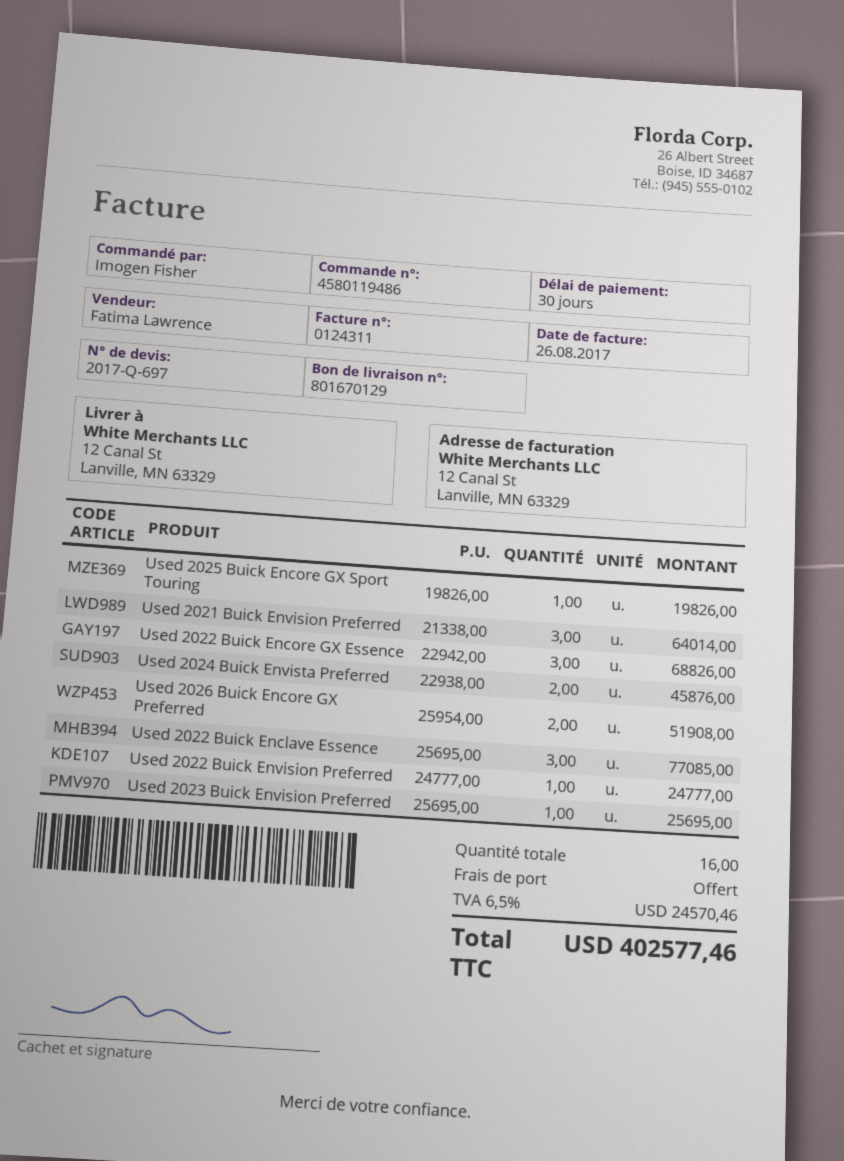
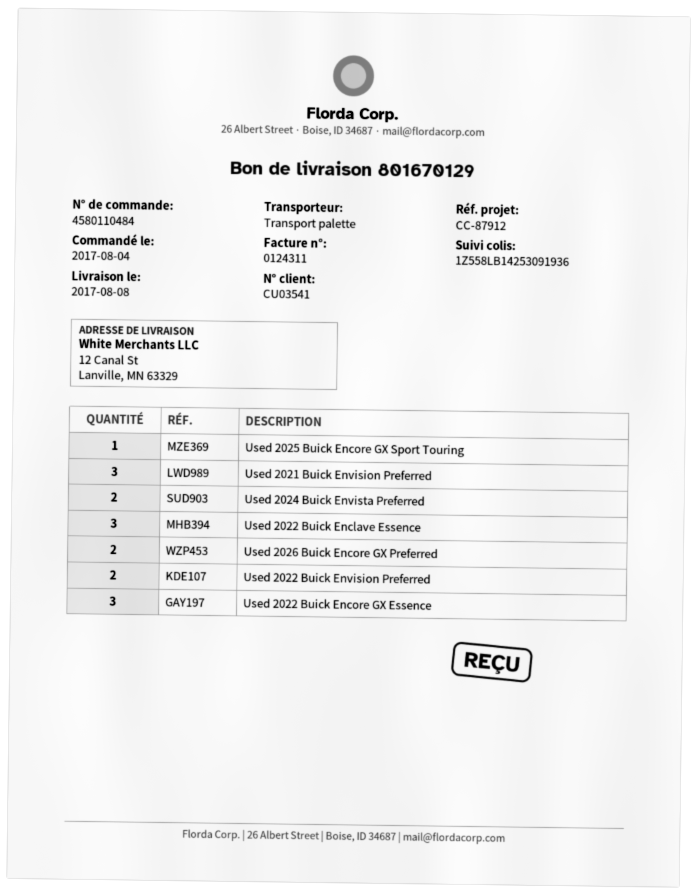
order number: 4580119486 -> 4580110484
Used 2022 Buick Envision Preferred: 1 -> 2
Used 2023 Buick Envision Preferred: 1 -> none

